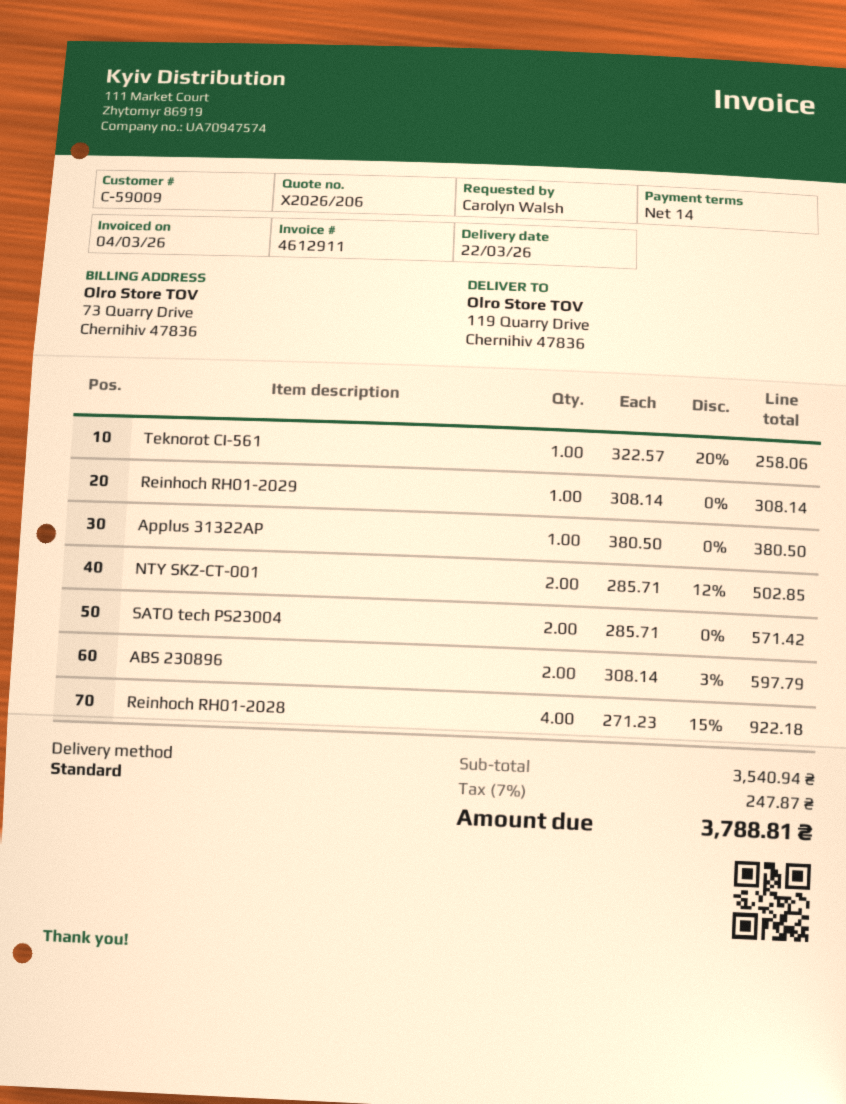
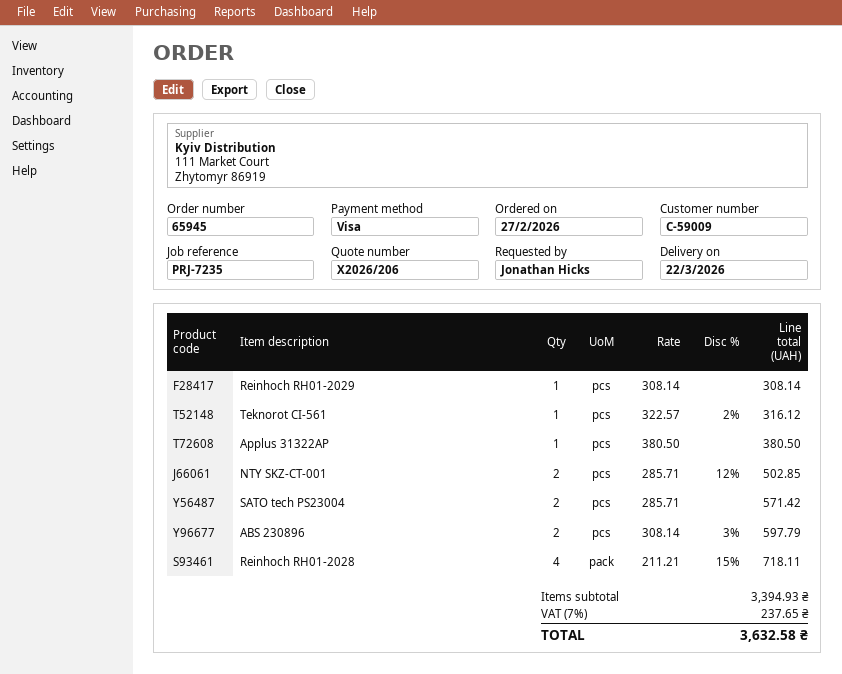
ordered by: Carolyn Walsh -> Jonathan Hicks
Teknorot CI-561: 1 x 322.57 - 20% = 258.06 -> 1 x 322.57 - 2% = 316.12
Reinhoch RH01-2028: 4 x 271.23 - 15% = 922.18 -> 4 x 211.21 - 15% = 718.11
subtotal: 3540.94 -> 3394.93
tax: 7% = 247.87 -> 7% = 237.65
total: 3788.81 -> 3632.58

